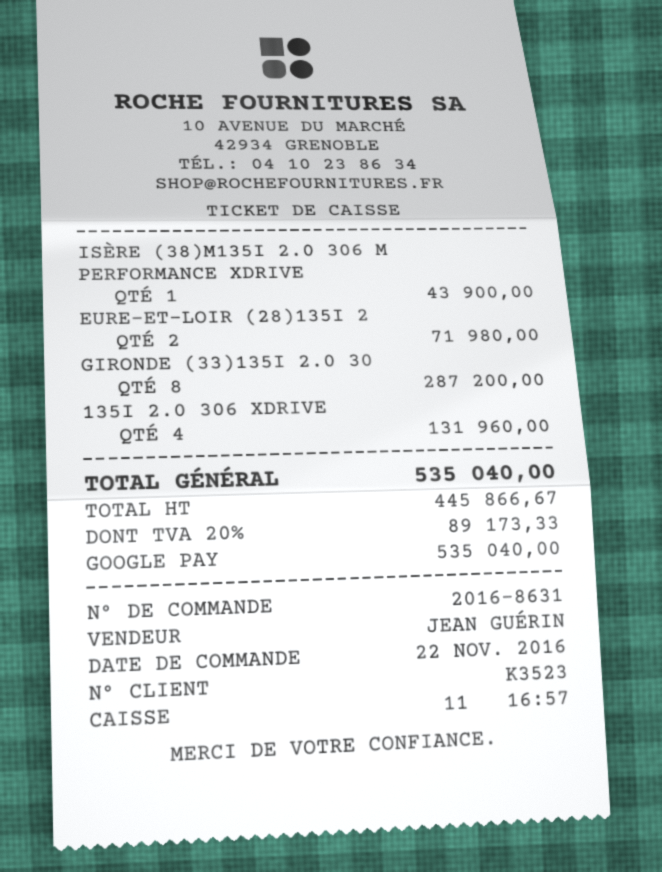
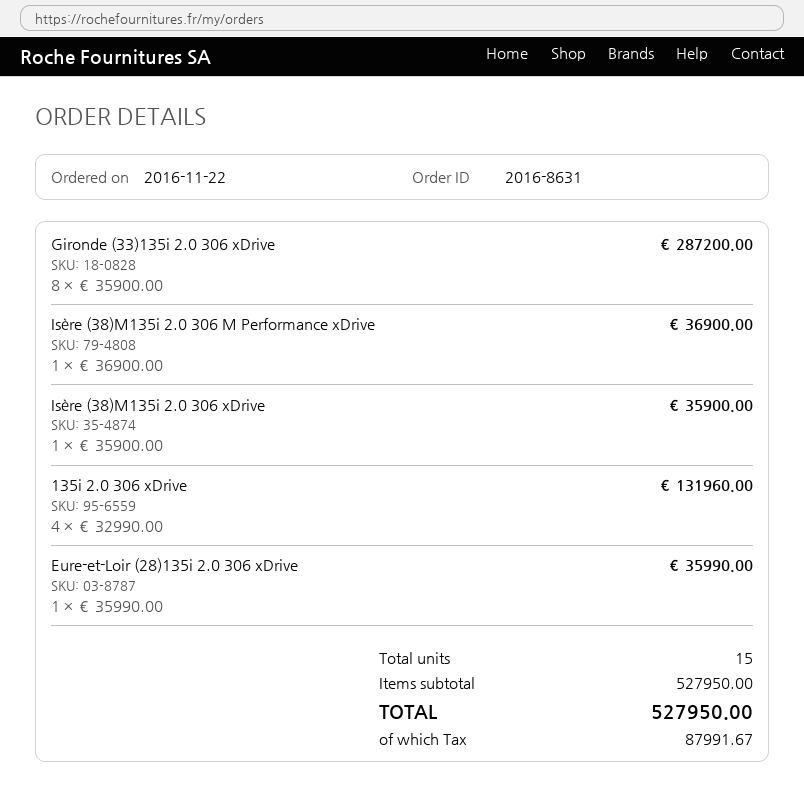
ISÈRE (38)M135I 2.0 306 M PERFORMANCE XDRIVE: 1 for 43900.00 -> 1 for 36900.00
EURE-ET-LOIR (28)135I 2: 2 for 71980.00 -> 1 for 35990.00
Isère (38)M135i 2.0 306 xDrive: none -> 1 for 35900.00
tax: 89173.33 -> 87991.67
total: 535040.00 -> 527950.00

